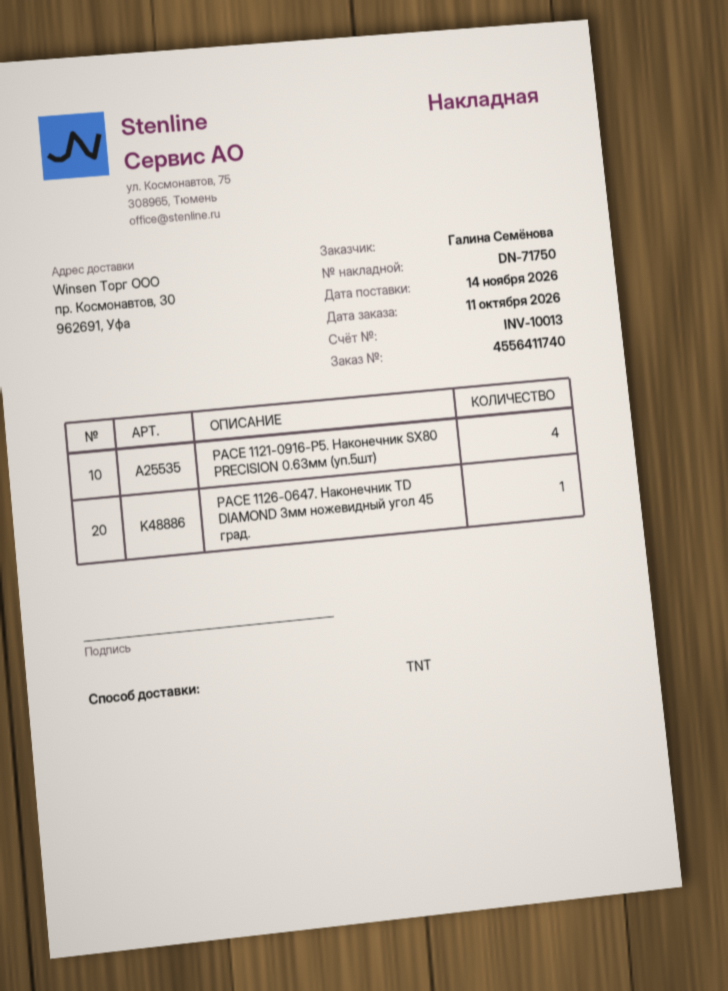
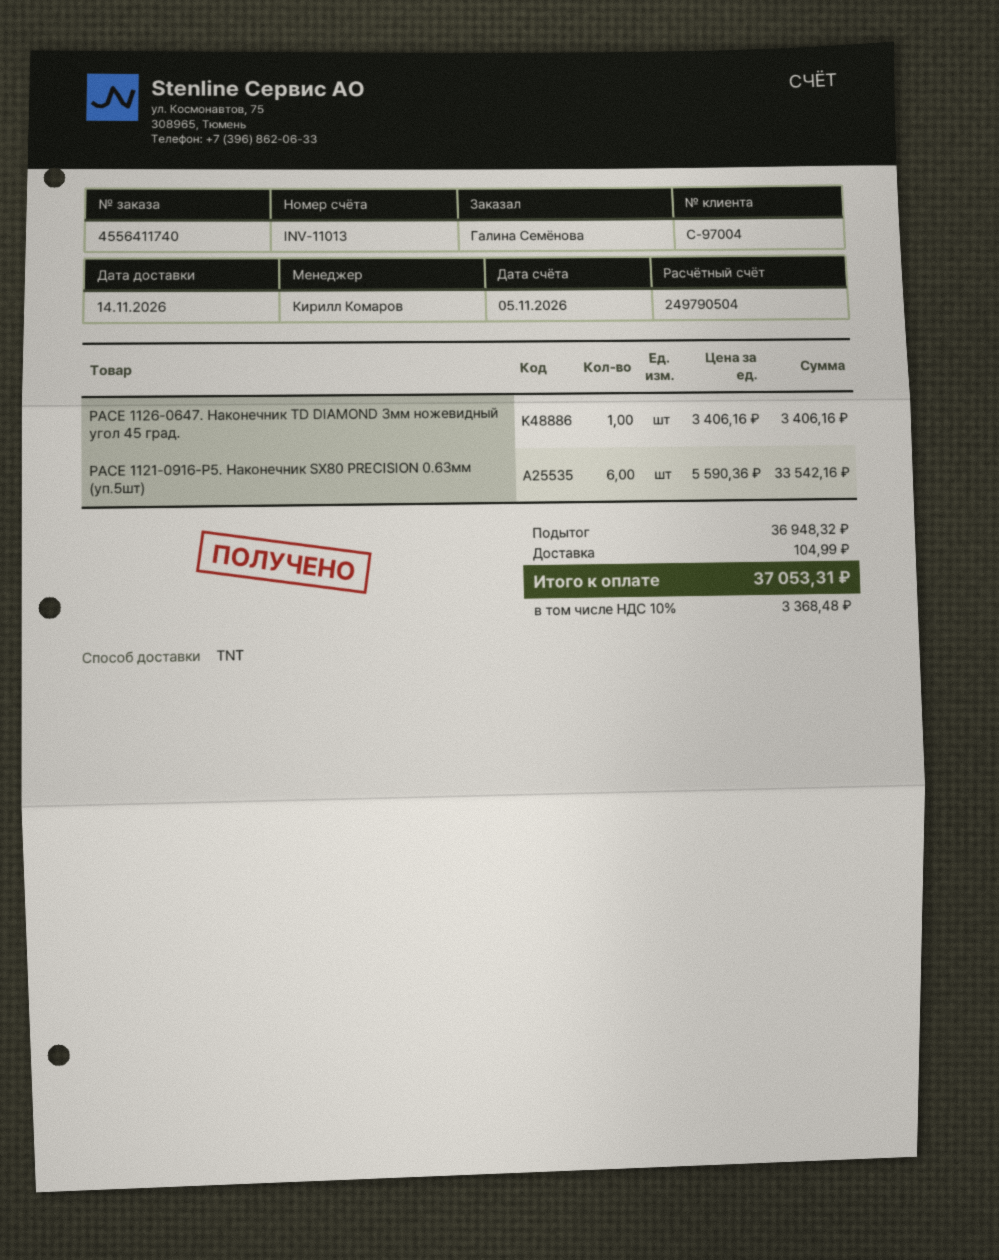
invoice number: INV-10013 -> INV-11013
PACE 1121-0916-P5. Наконечник SX80 PRECISION 0.63мм (уп.5шт): 4 -> 6

